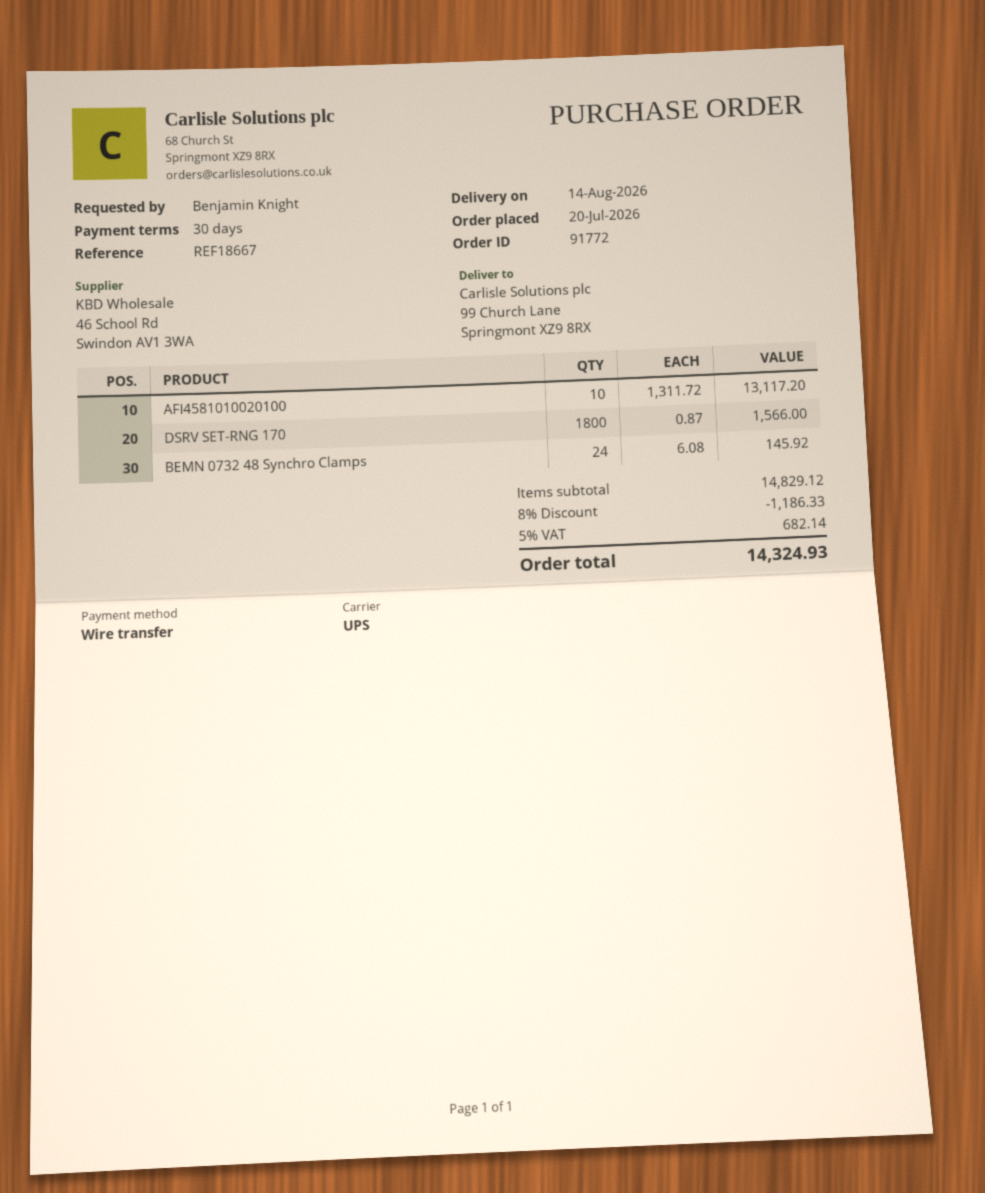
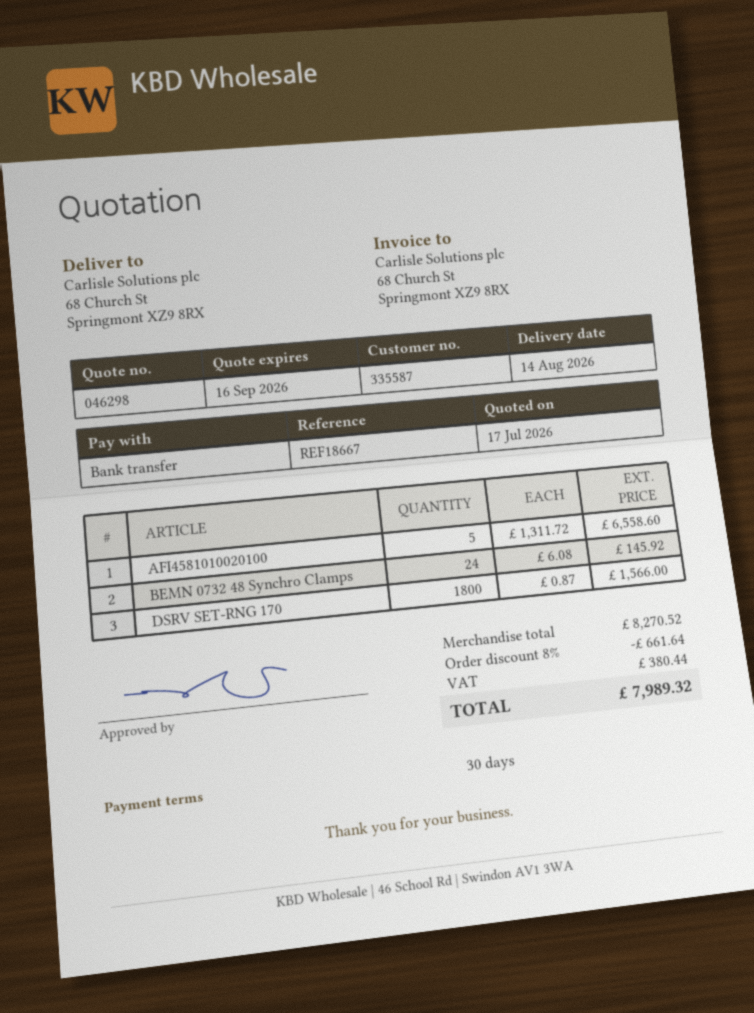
ship to: 99 Church Lane, Springmont XZ9 8RX -> 68 Church St, Springmont XZ9 8RX
AFI4581010020100: 10 x 1311.72 = 13117.20 -> 5 x 1311.72 = 6558.60
subtotal: 14829.12 -> 8270.52
discount: 8% = 1186.33 -> 8% = 661.64
tax: 682.14 -> 380.44
total: 14324.93 -> 7989.32

